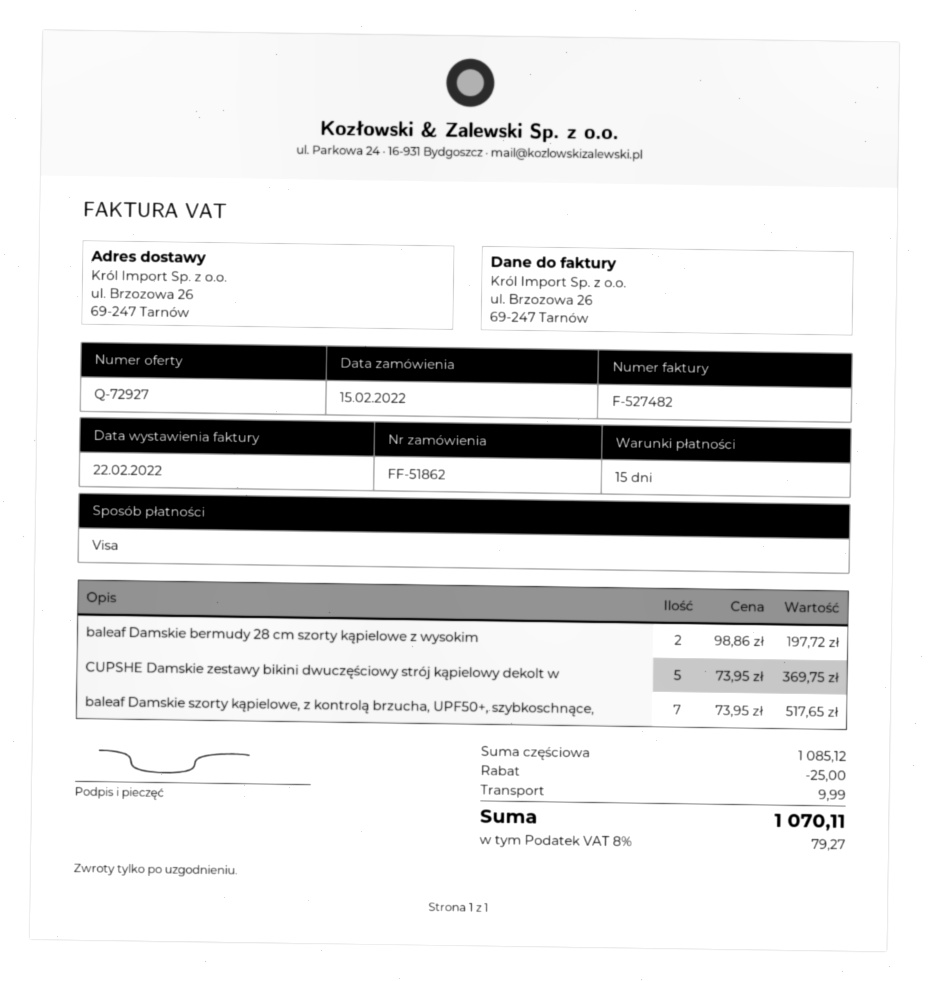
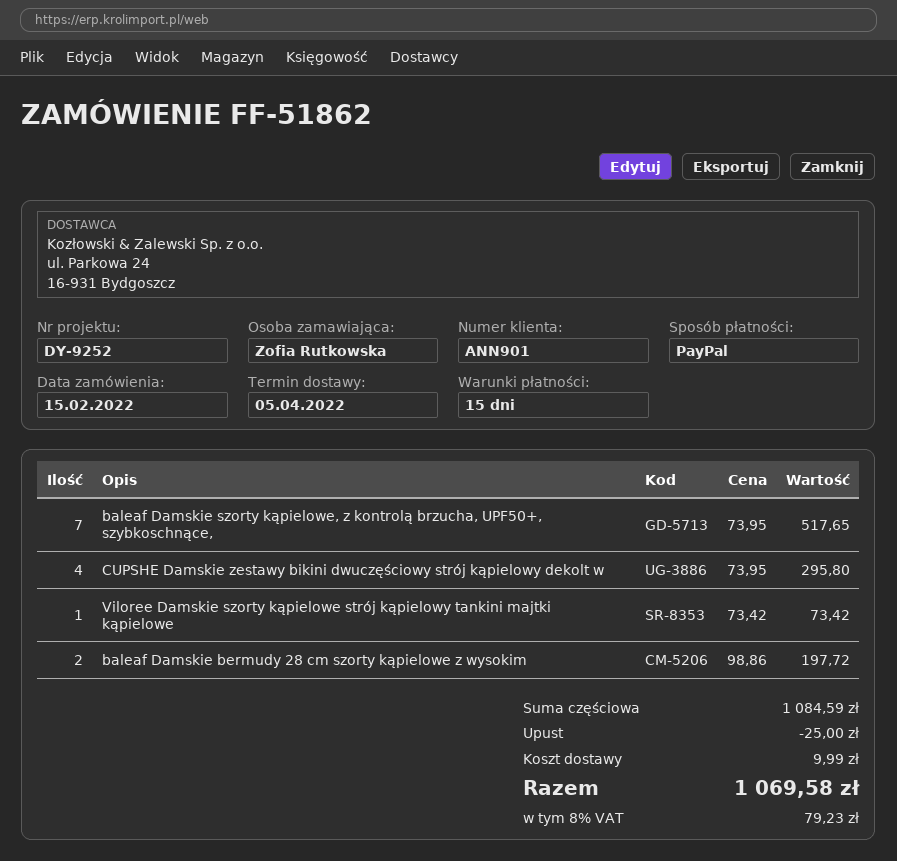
payment method: Visa -> PayPal
CUPSHE Damskie zestawy bikini dwuczęściowy strój kąpielowy dekolt w: 5 x 73.95 = 369.75 -> 4 x 73.95 = 295.80
Viloree Damskie szorty kąpielowe strój kąpielowy tankini majtki kąpielowe: none -> 1 x 73.42 = 73.42
subtotal: 1085.12 -> 1084.59
tax: 8% = 79.27 -> 8% = 79.23
total: 1070.11 -> 1069.58

